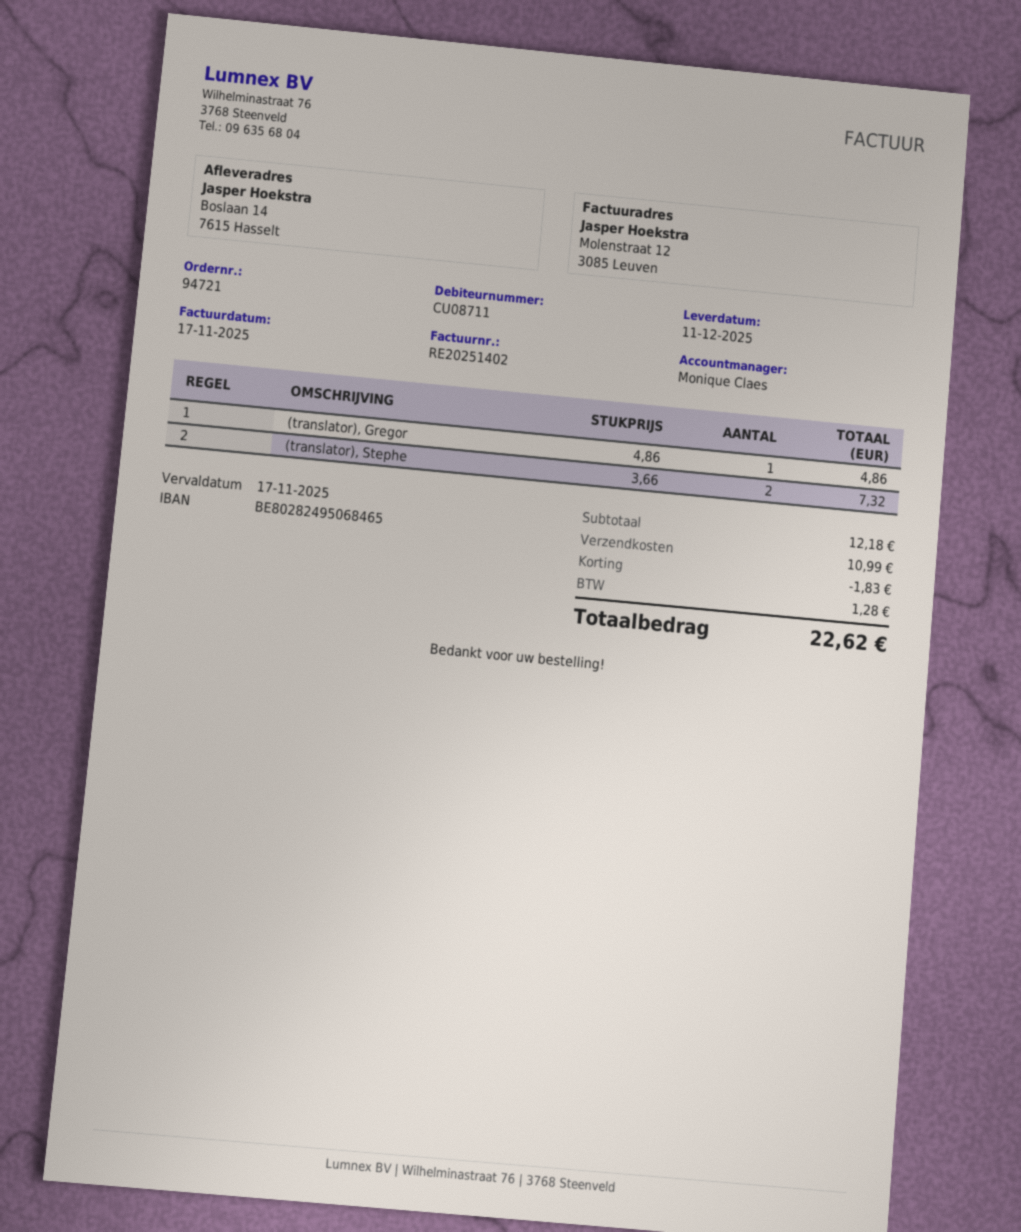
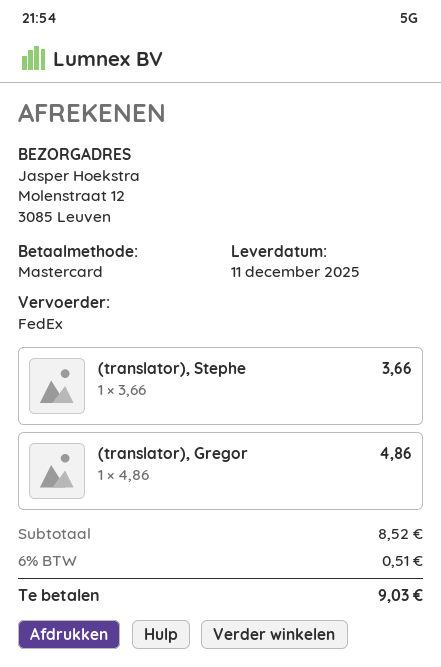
ship to: Boslaan 14, 7615 Hasselt -> Molenstraat 12, 3085 Leuven
(translator), Stephe: 2 x 3.66 = 7.32 -> 1 x 3.66 = 3.66
subtotal: 12.18 -> 8.52
discount: 1.83 -> none
shipping: 10.99 -> none
tax: 1.28 -> 0.51
total: 22.62 -> 9.03

